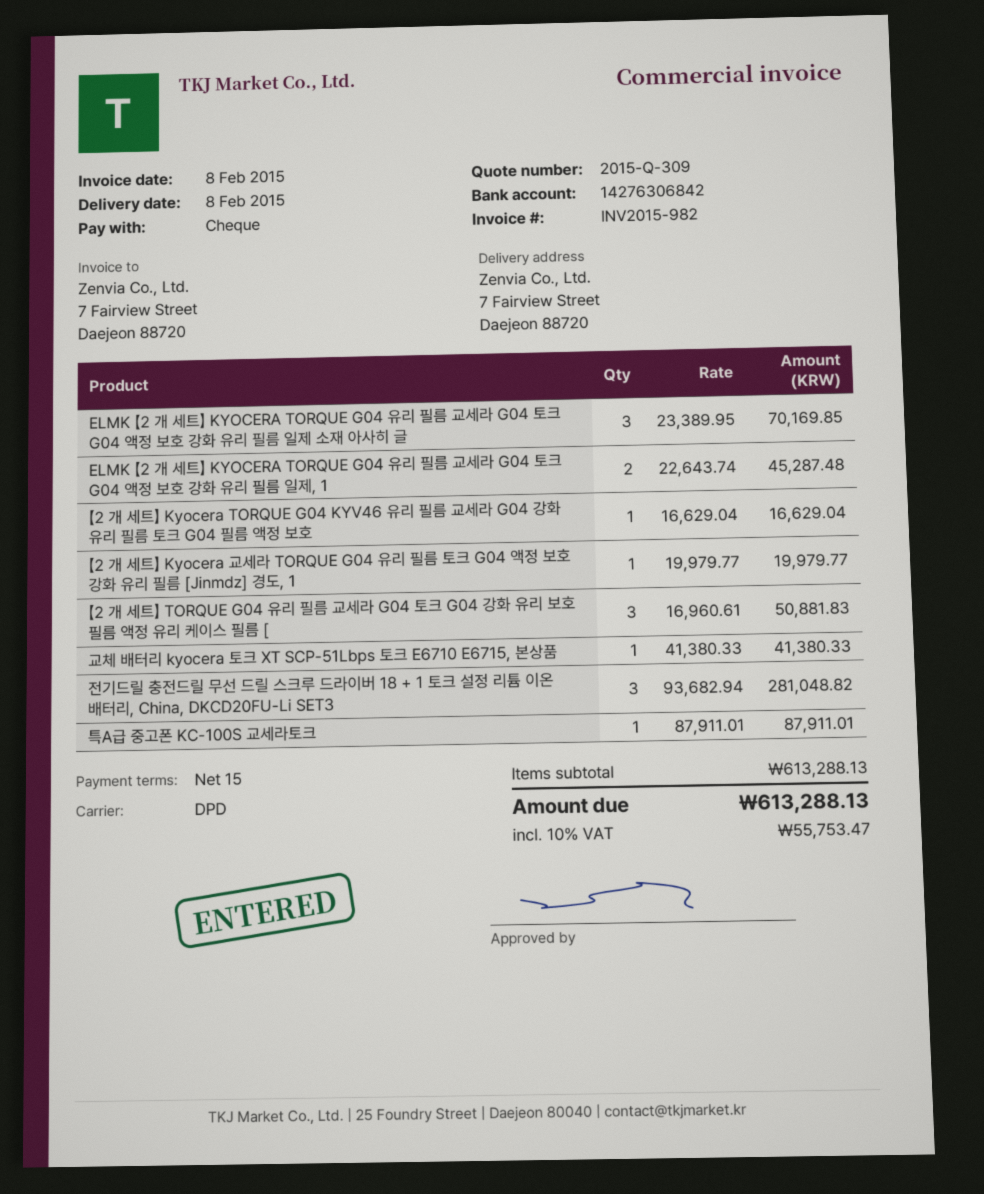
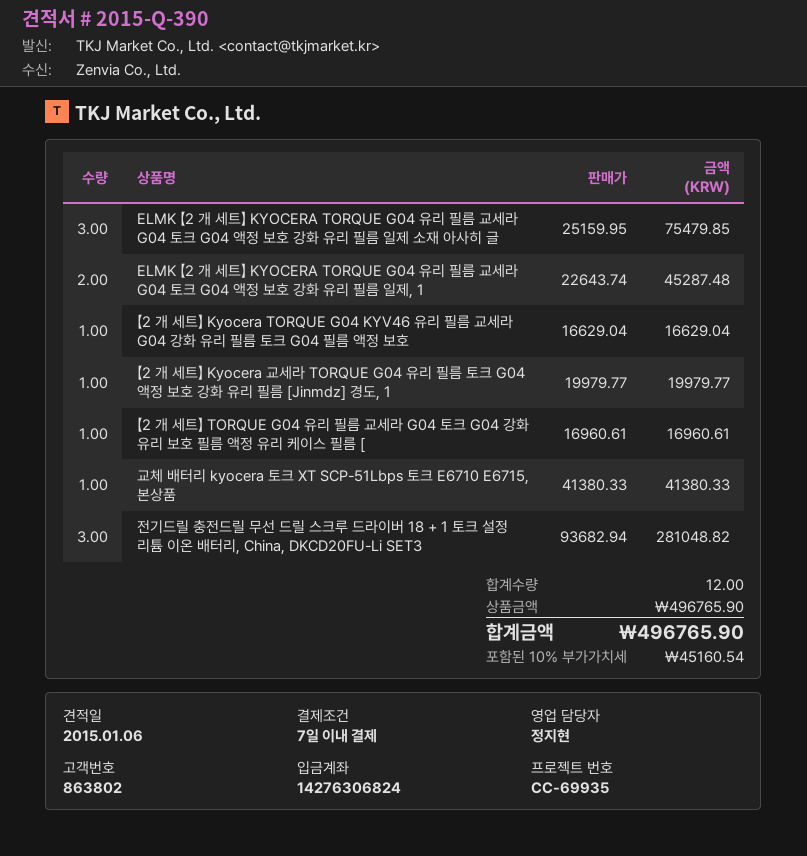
quote number: 2015-Q-309 -> 2015-Q-390
payment terms: 15 days -> 7 days
bank account: 14276306842 -> 14276306824
ELMK 【2 개 세트】 KYOCERA TORQUE G04 유리 필름 교세라 G04 토크 G04 액정 보호 강화 유리 필름 일제 소재 아사히 글: 3 x 23389.95 = 70169.85 -> 3 x 25159.95 = 75479.85
【2 개 세트】 TORQUE G04 유리 필름 교세라 G04 토크 G04 강화 유리 보호 필름 액정 유리 케이스 필름 [: 3 x 16960.61 = 50881.83 -> 1 x 16960.61 = 16960.61
특A급 중고폰 KC-100S 교세라토크: 1 x 87911.01 = 87911.01 -> none
subtotal: 613288.13 -> 496765.90
tax: 10% = 55753.47 -> 10% = 45160.54
total: 613288.13 -> 496765.90

